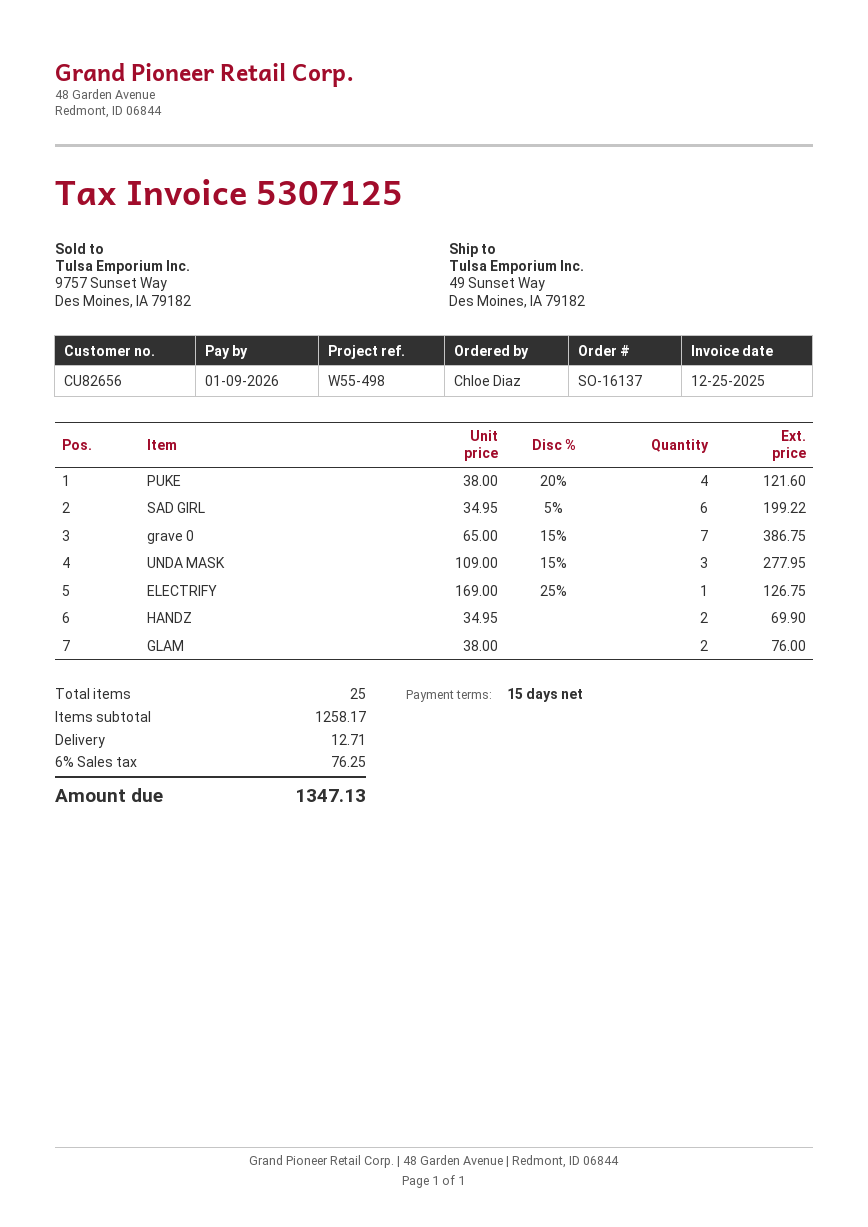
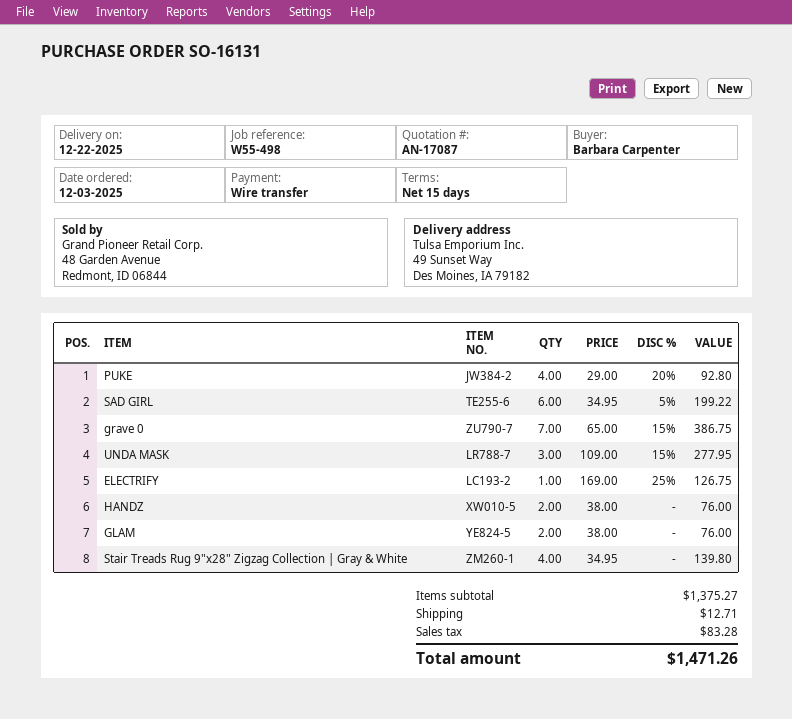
order number: SO-16137 -> SO-16131
ordered by: Chloe Diaz -> Barbara Carpenter
PUKE: 4 x 38.00 - 20% = 121.60 -> 4 x 29.00 - 20% = 92.80
HANDZ: 2 x 34.95 = 69.90 -> 2 x 38.00 = 76.00
Stair Treads Rug 9"x28" Zigzag Collection | Gray & White: none -> 4 x 34.95 = 139.80
subtotal: 1258.17 -> 1375.27
tax: 76.25 -> 83.28
total: 1347.13 -> 1471.26

